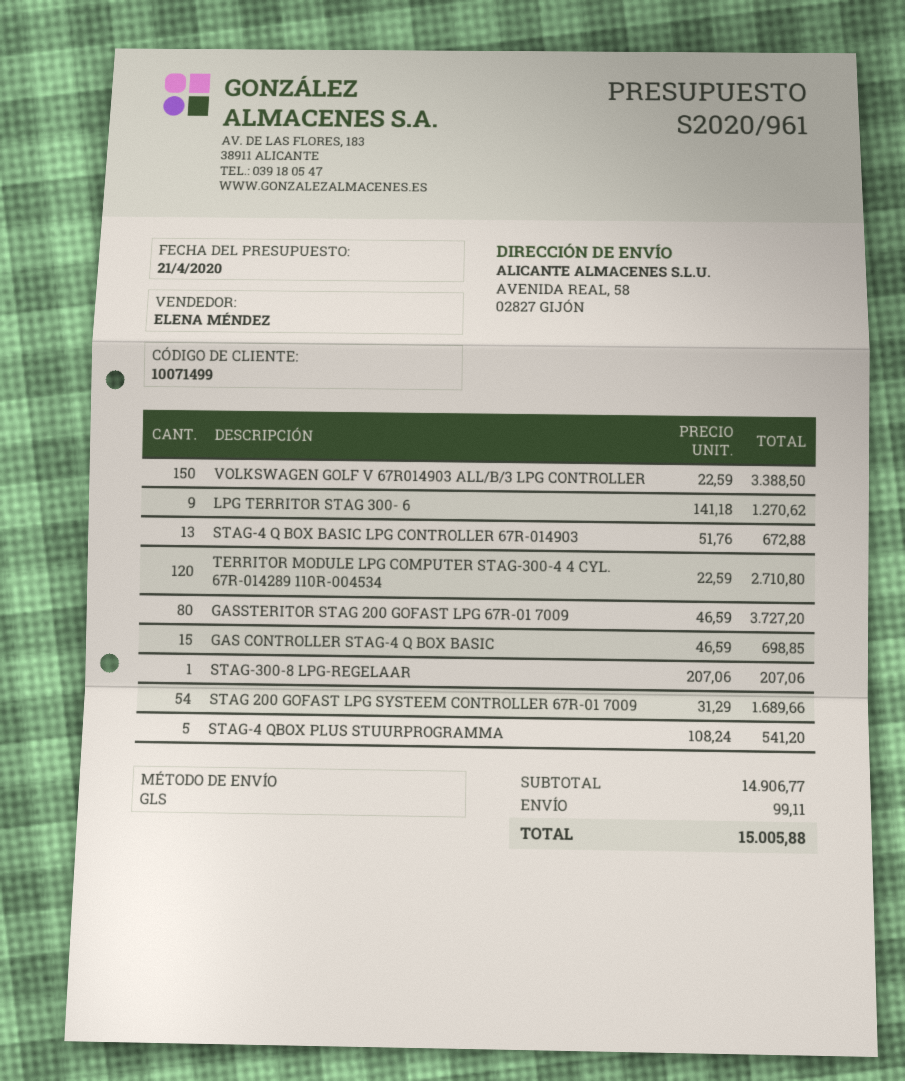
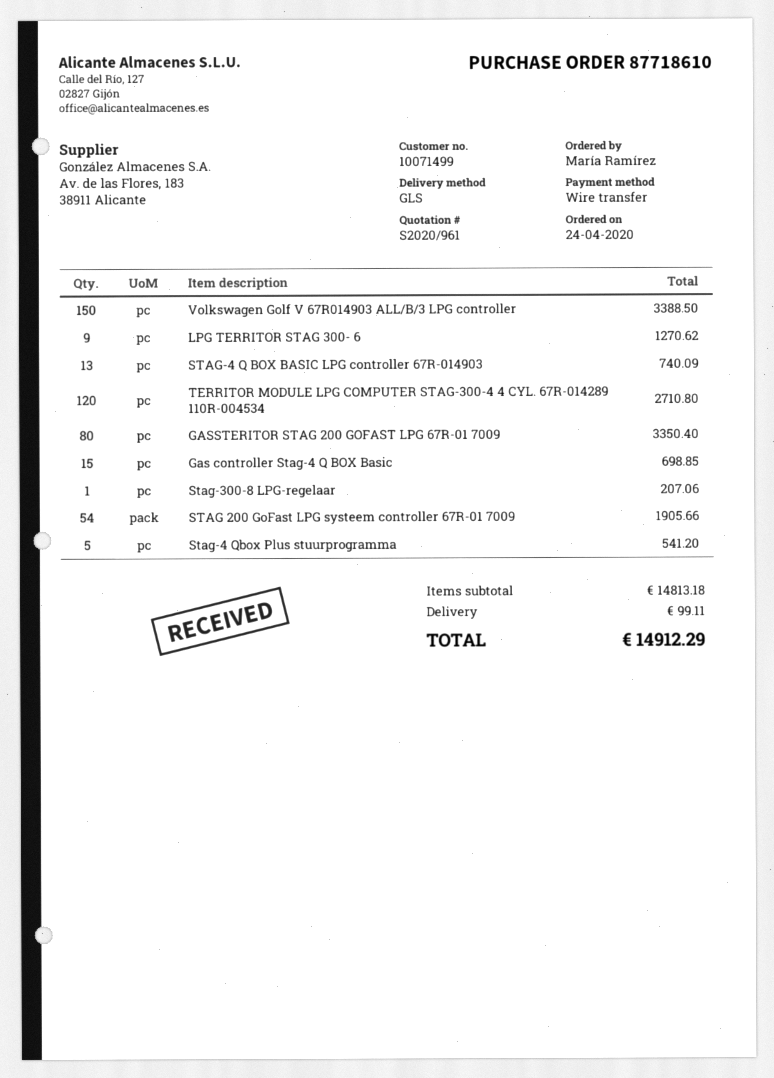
STAG-4 Q BOX BASIC LPG CONTROLLER 67R-014903: 13 for 672.88 -> 13 for 740.09
GASSTERITOR STAG 200 GOFAST LPG 67R-01 7009: 80 for 3727.20 -> 80 for 3350.40
STAG 200 GOFAST LPG SYSTEEM CONTROLLER 67R-01 7009: 54 for 1689.66 -> 54 for 1905.66
subtotal: 14906.77 -> 14813.18
total: 15005.88 -> 14912.29

